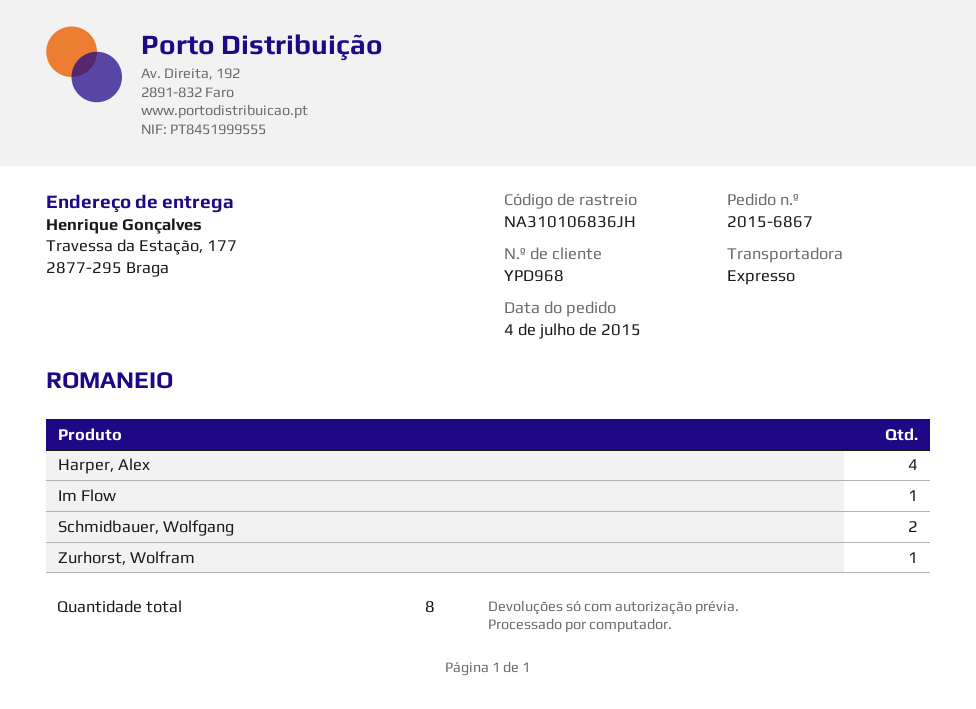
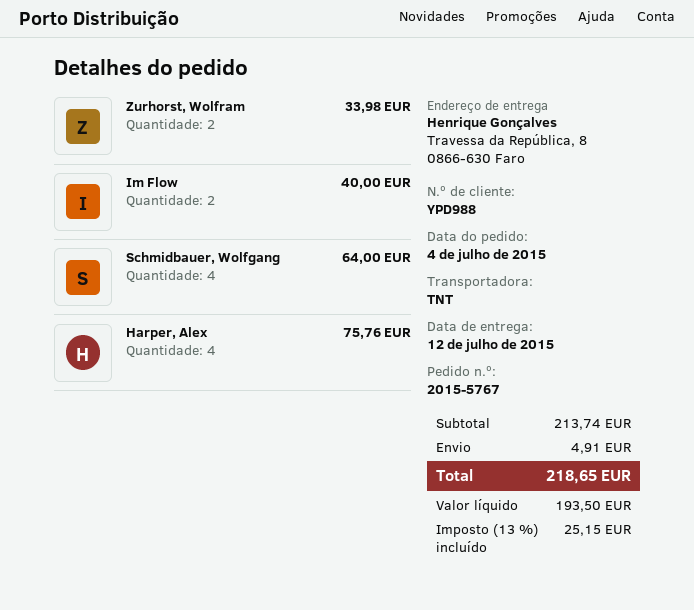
order number: 2015-6867 -> 2015-5767
customer number: YPD968 -> YPD988
shipping method: express -> TNT
ship to: Travessa da Estação, 177, 2877-295 Braga -> Travessa da República, 8, 0866-630 Faro
Im Flow: 1 -> 2
Schmidbauer, Wolfgang: 2 -> 4
Zurhorst, Wolfram: 1 -> 2

